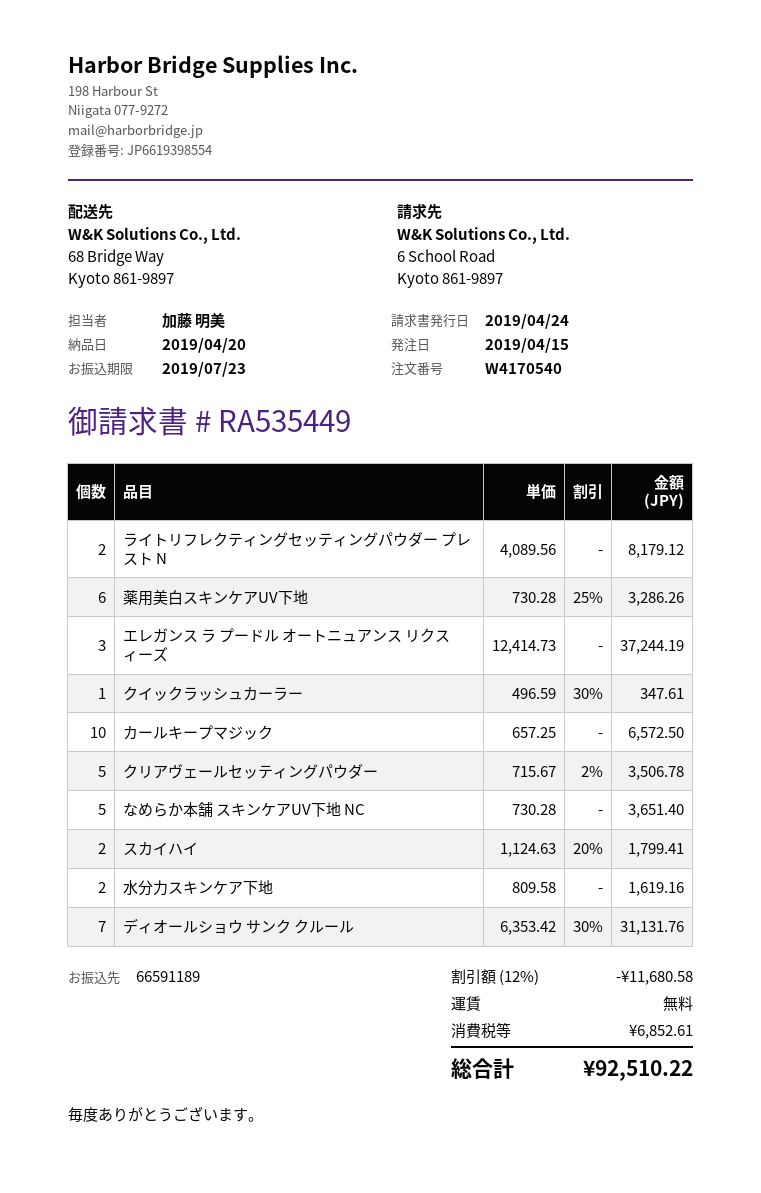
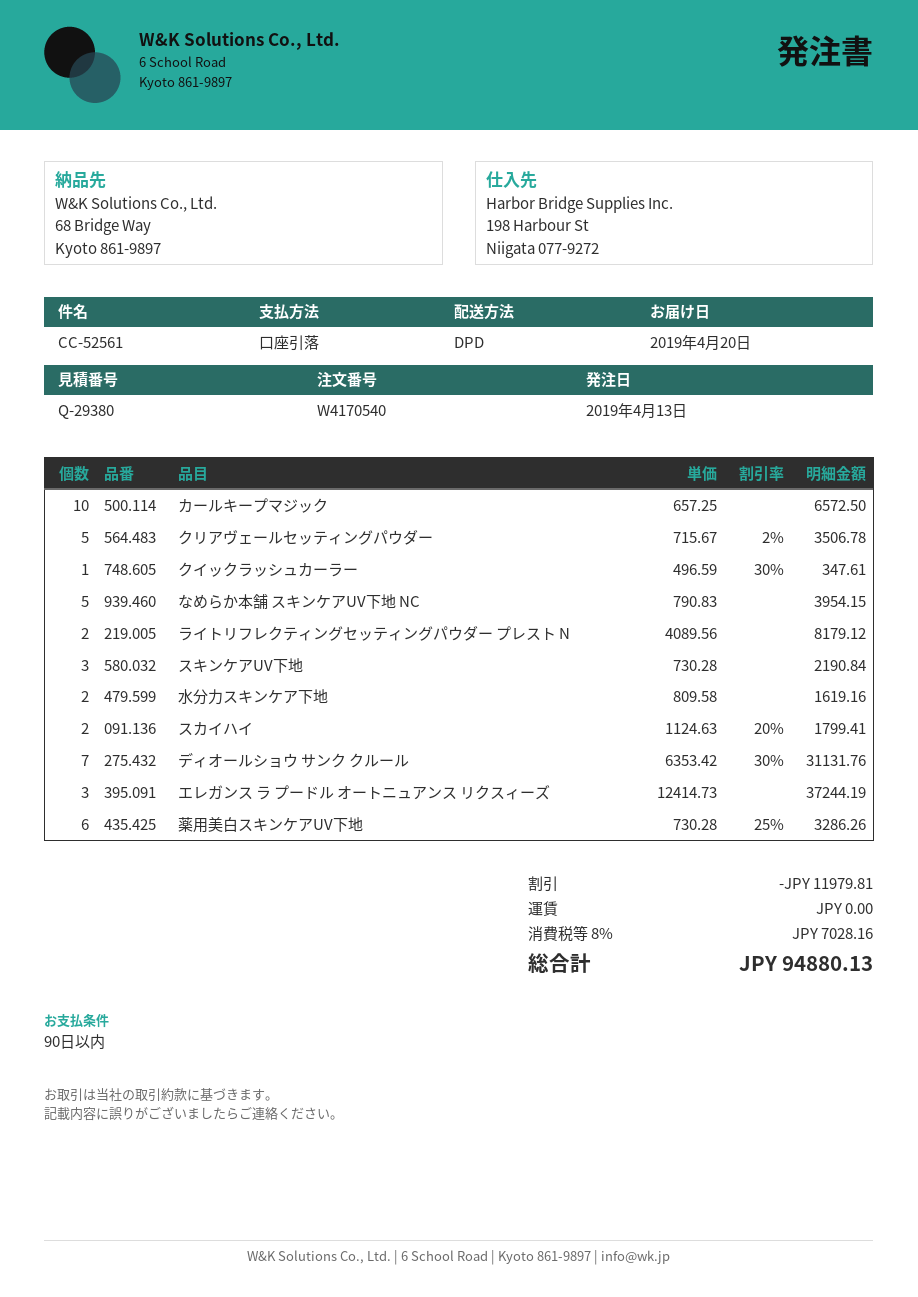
order date: 2019-04-15 -> 2019-04-13
なめらか本舗 スキンケアUV下地 NC: 5 x 730.28 = 3651.40 -> 5 x 790.83 = 3954.15
スキンケアUV下地: none -> 3 x 730.28 = 2190.84
discount: 11680.58 -> 11979.81
tax: 6852.61 -> 7028.16
total: 92510.22 -> 94880.13

